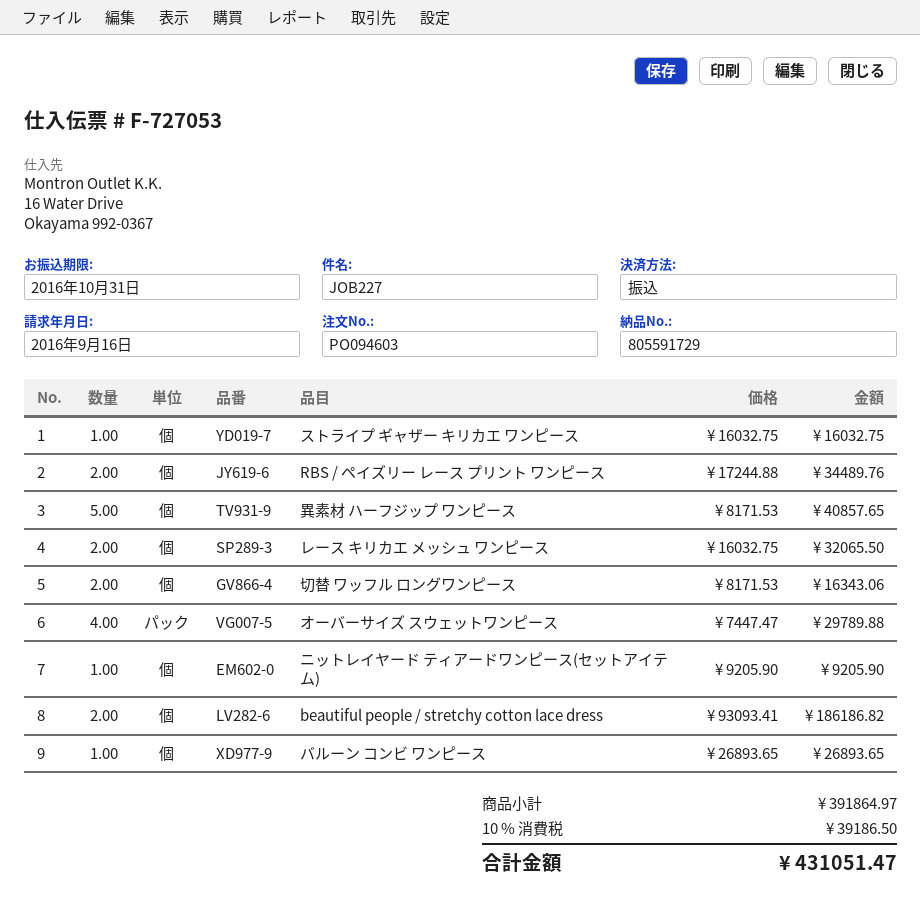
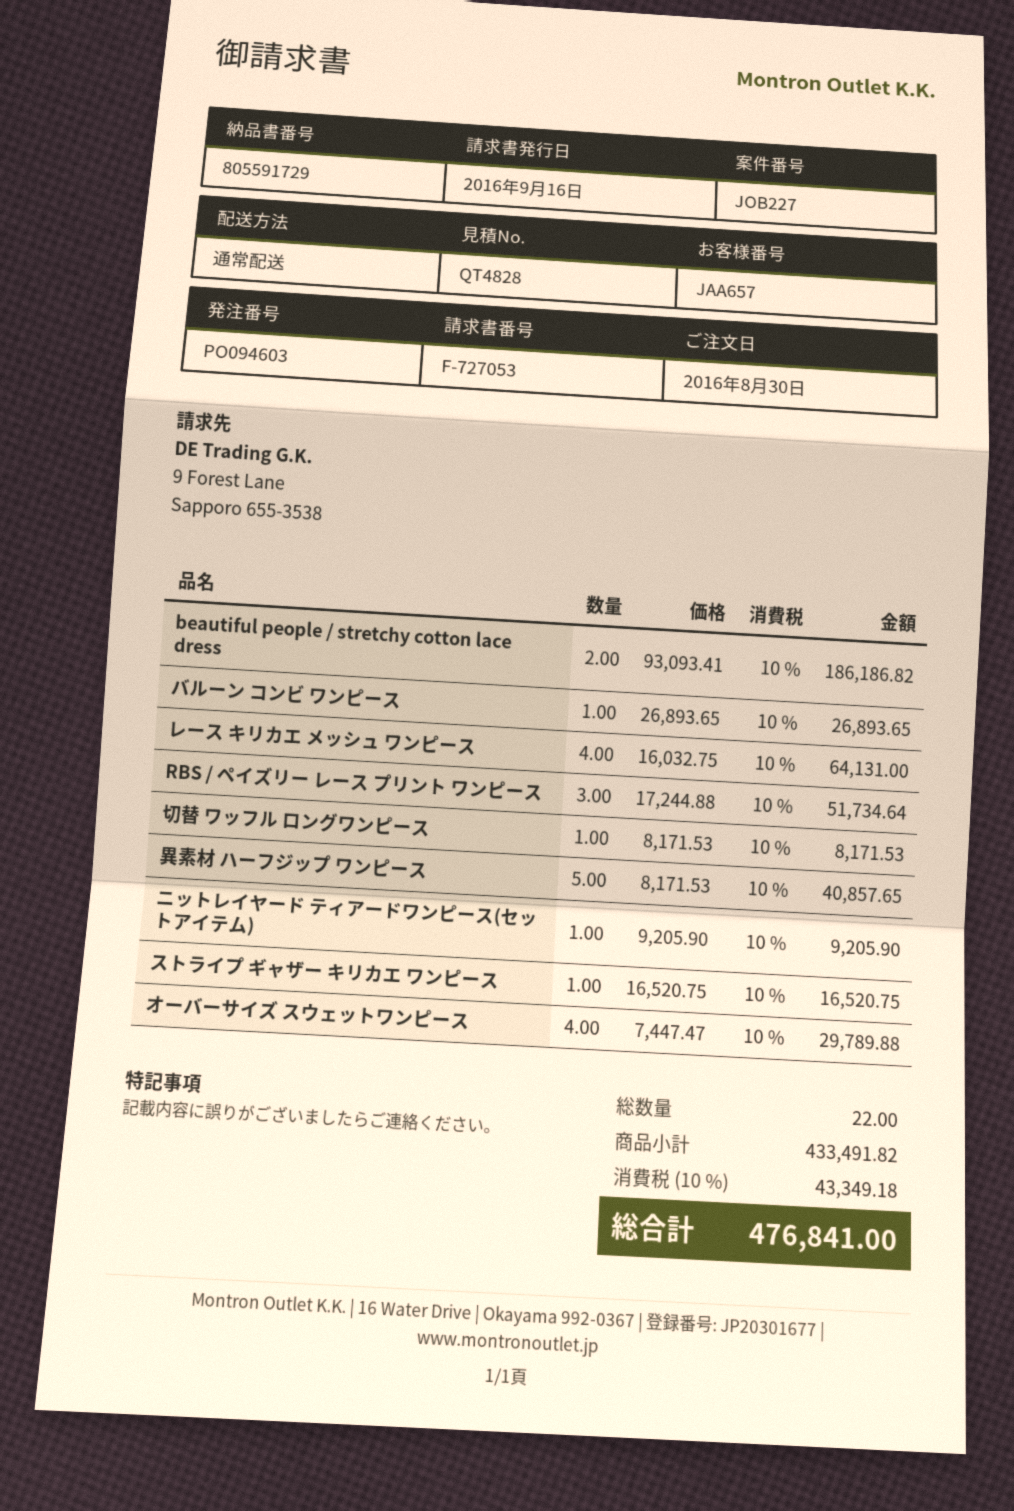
ストライプ ギャザー キリカエ ワンピース: 1 x 16032.75 = 16032.75 -> 1 x 16520.75 = 16520.75
RBS / ペイズリー レース プリント ワンピース: 2 x 17244.88 = 34489.76 -> 3 x 17244.88 = 51734.64
レース キリカエ メッシュ ワンピース: 2 x 16032.75 = 32065.50 -> 4 x 16032.75 = 64131.00
切替 ワッフル ロングワンピース: 2 x 8171.53 = 16343.06 -> 1 x 8171.53 = 8171.53
subtotal: 391864.97 -> 433491.82
tax: 10% = 39186.50 -> 10% = 43349.18
total: 431051.47 -> 476841.00

